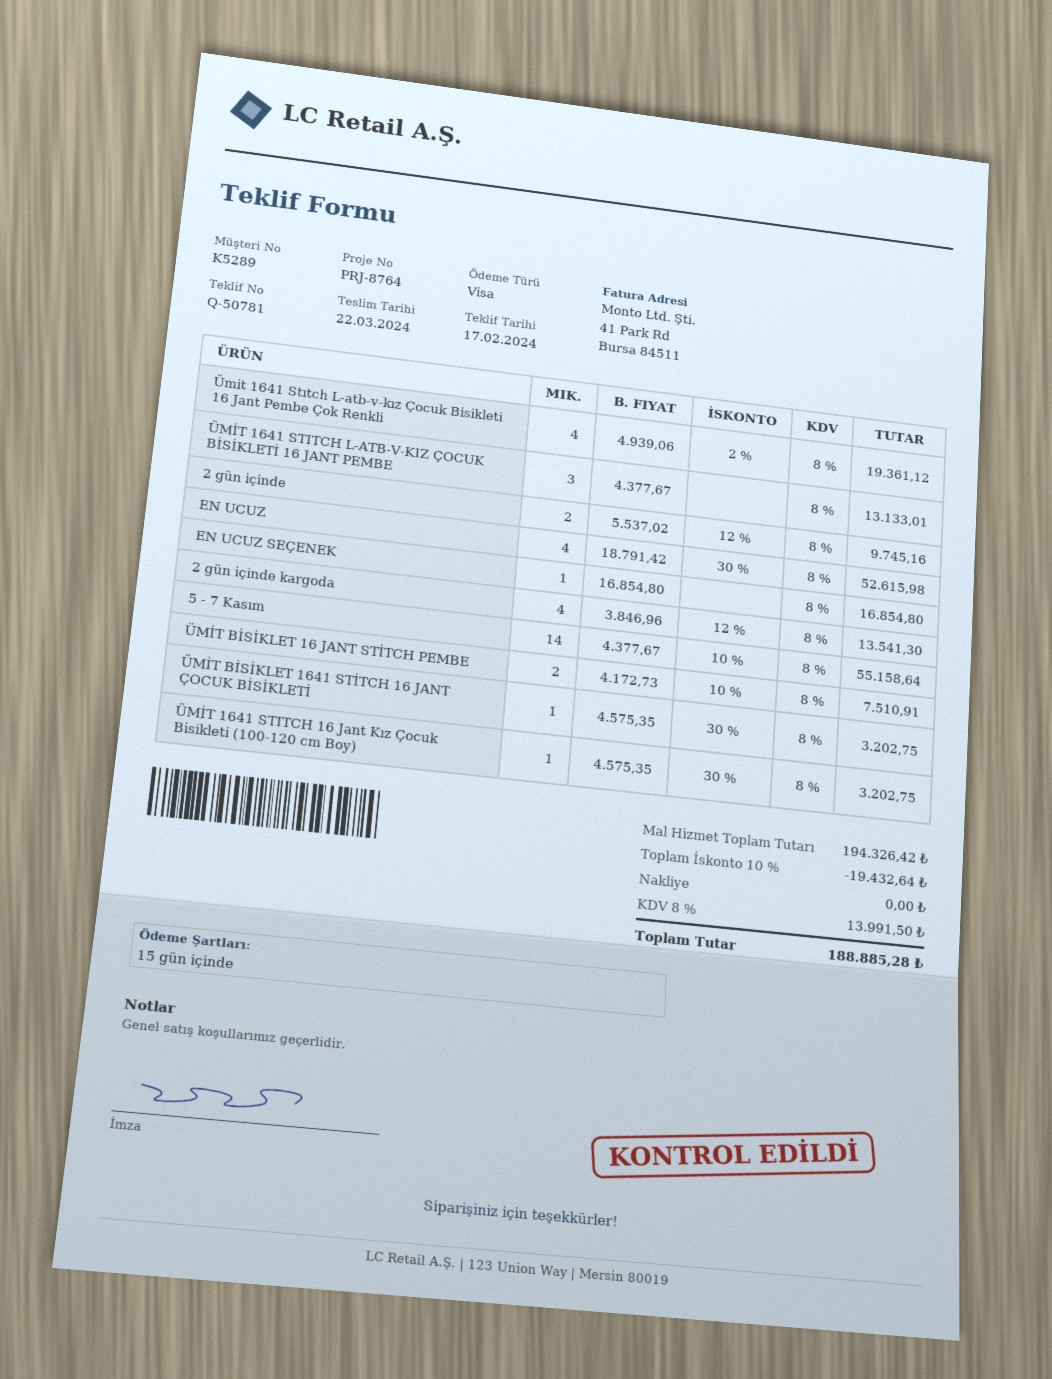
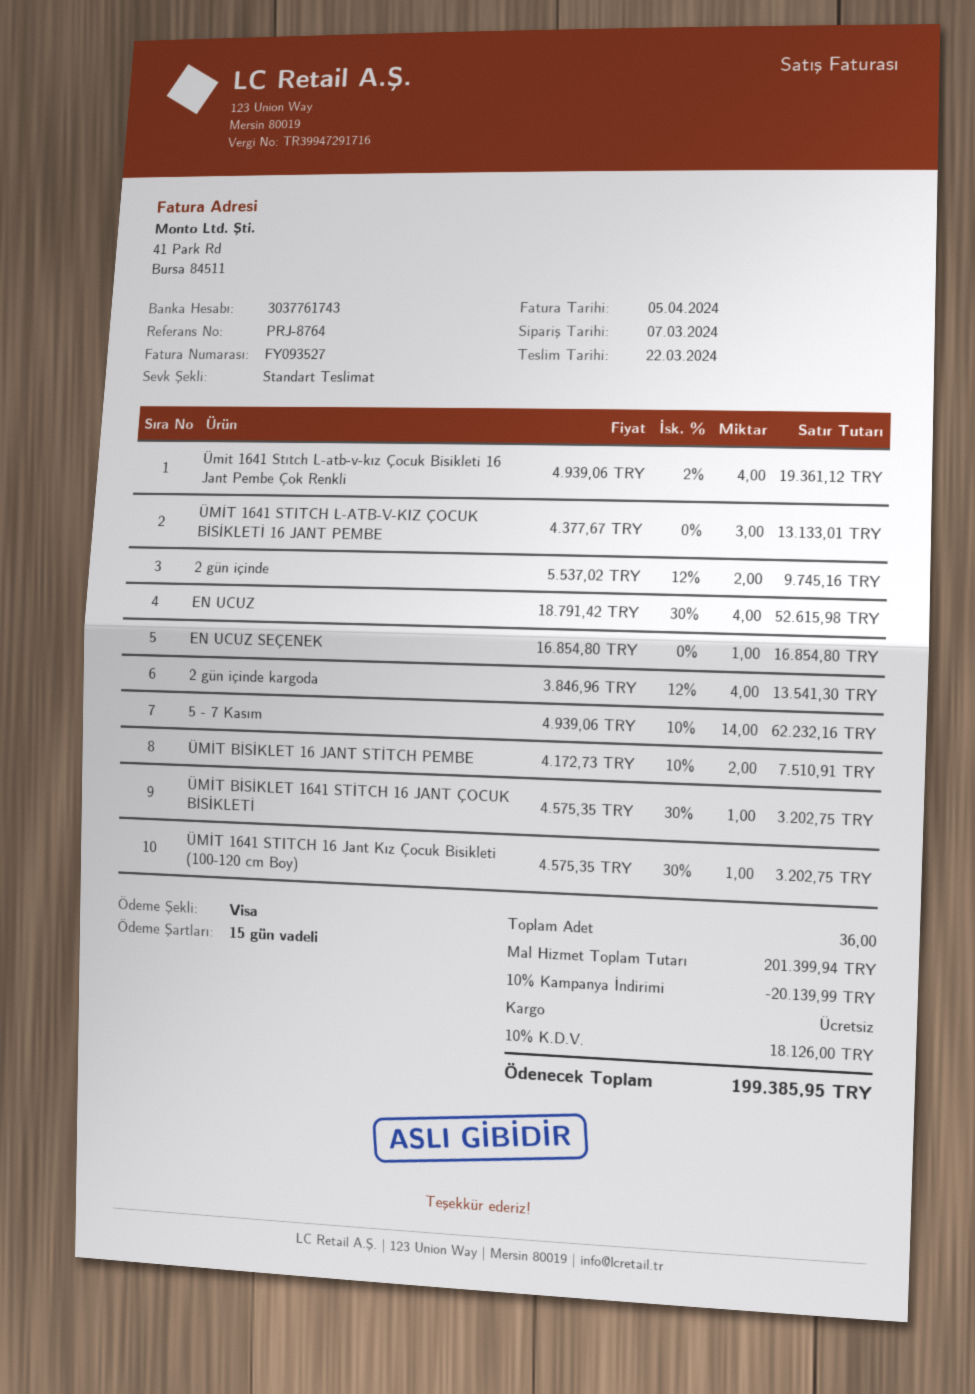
5 - 7 Kasım: 14 x 4377.67 - 10% = 55158.64 -> 14 x 4939.06 - 10% = 62232.16
subtotal: 194326.42 -> 201399.94
discount: 10% = 19432.64 -> 10% = 20139.99
tax: 8% = 13991.50 -> 10% = 18126.00
total: 188885.28 -> 199385.95

